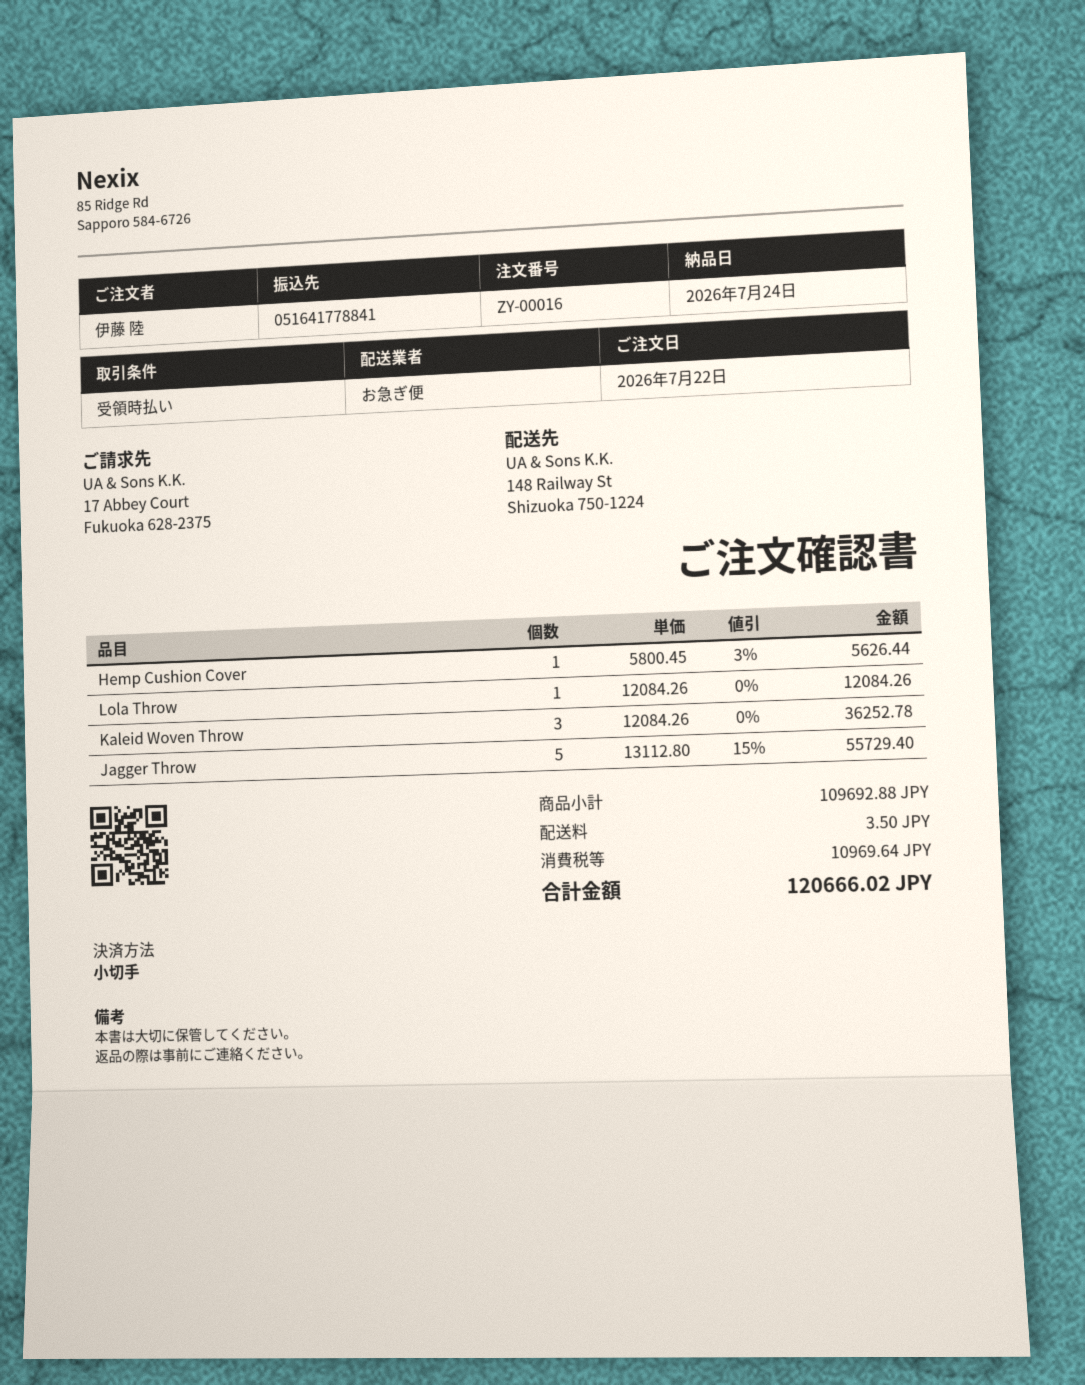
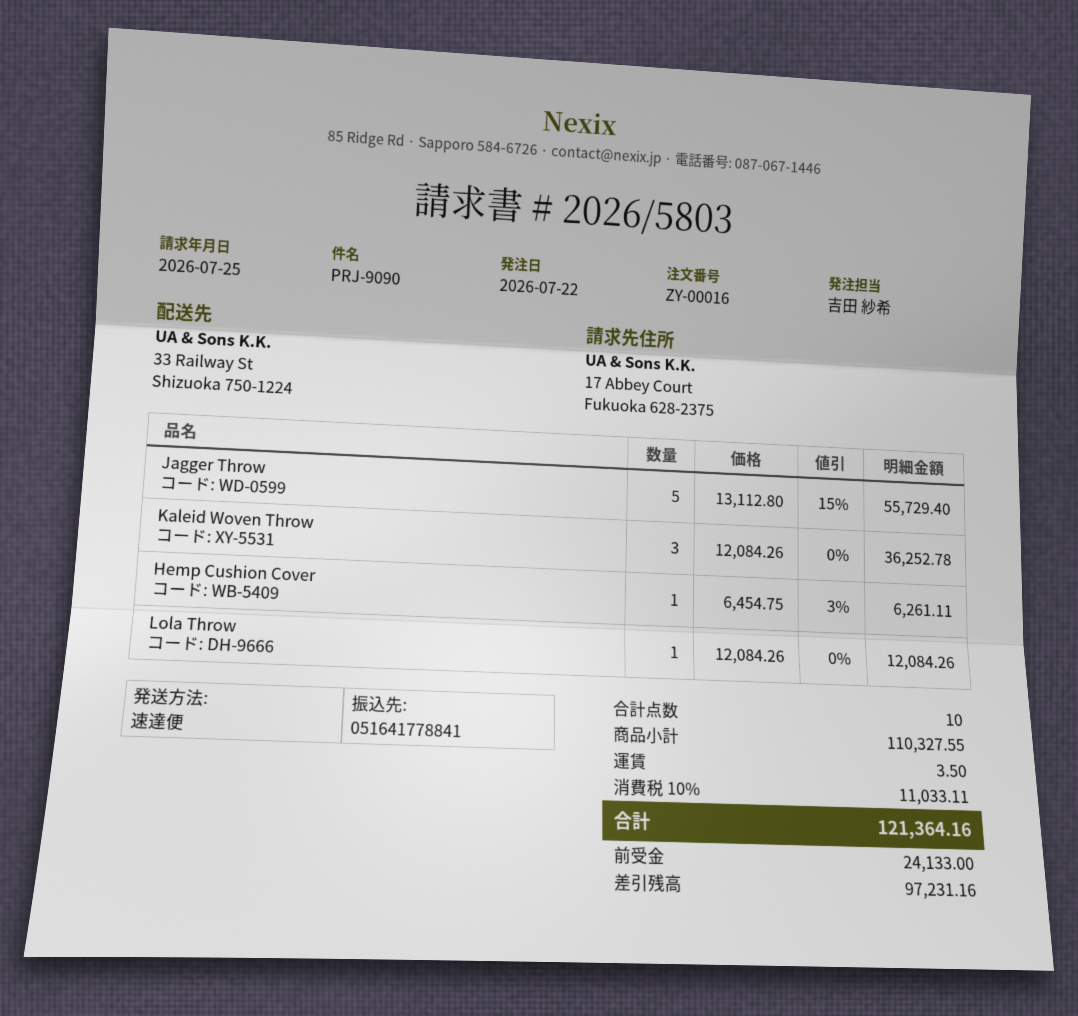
ordered by: 伊藤 陸 -> 吉田 紗希
ship to: 148 Railway St, Shizuoka 750-1224 -> 33 Railway St, Shizuoka 750-1224
Hemp Cushion Cover: 1 x 5800.45 - 3% = 5626.44 -> 1 x 6454.75 - 3% = 6261.11
subtotal: 109692.88 -> 110327.55
tax: 10969.64 -> 11033.11
total: 120666.02 -> 121364.16

